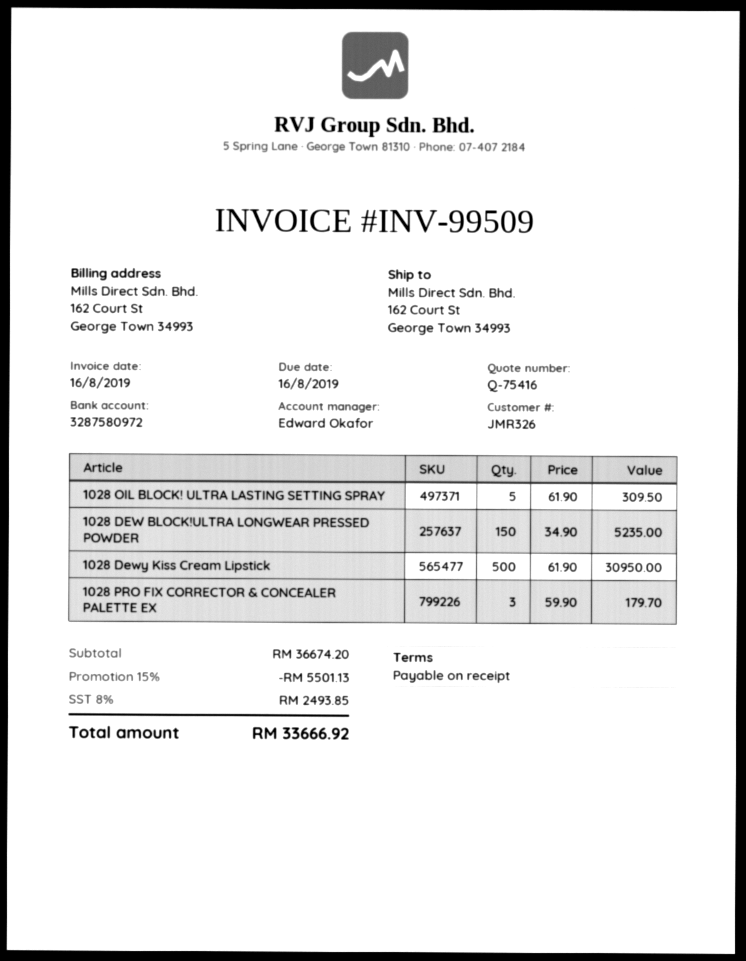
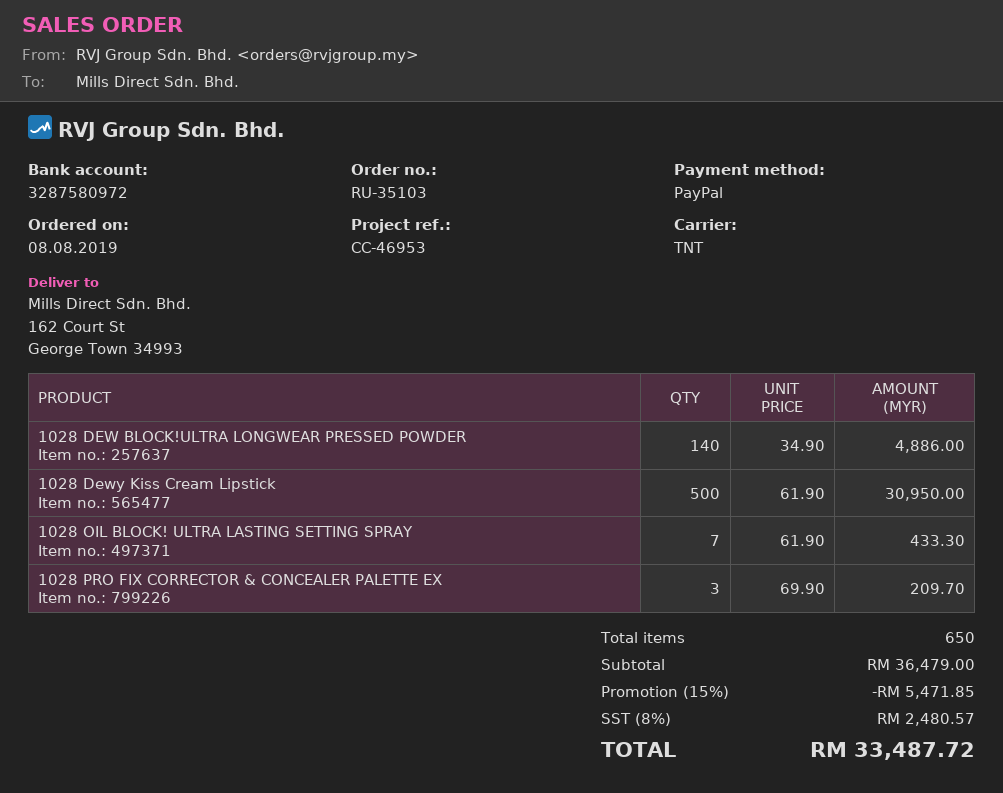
1028 OIL BLOCK! ULTRA LASTING SETTING SPRAY: 5 x 61.90 = 309.50 -> 7 x 61.90 = 433.30
1028 DEW BLOCK!ULTRA LONGWEAR PRESSED POWDER: 150 x 34.90 = 5235.00 -> 140 x 34.90 = 4886.00
1028 PRO FIX CORRECTOR & CONCEALER PALETTE EX: 3 x 59.90 = 179.70 -> 3 x 69.90 = 209.70
subtotal: 36674.20 -> 36479.00
discount: 15% = 5501.13 -> 15% = 5471.85
tax: 8% = 2493.85 -> 8% = 2480.57
total: 33666.92 -> 33487.72

